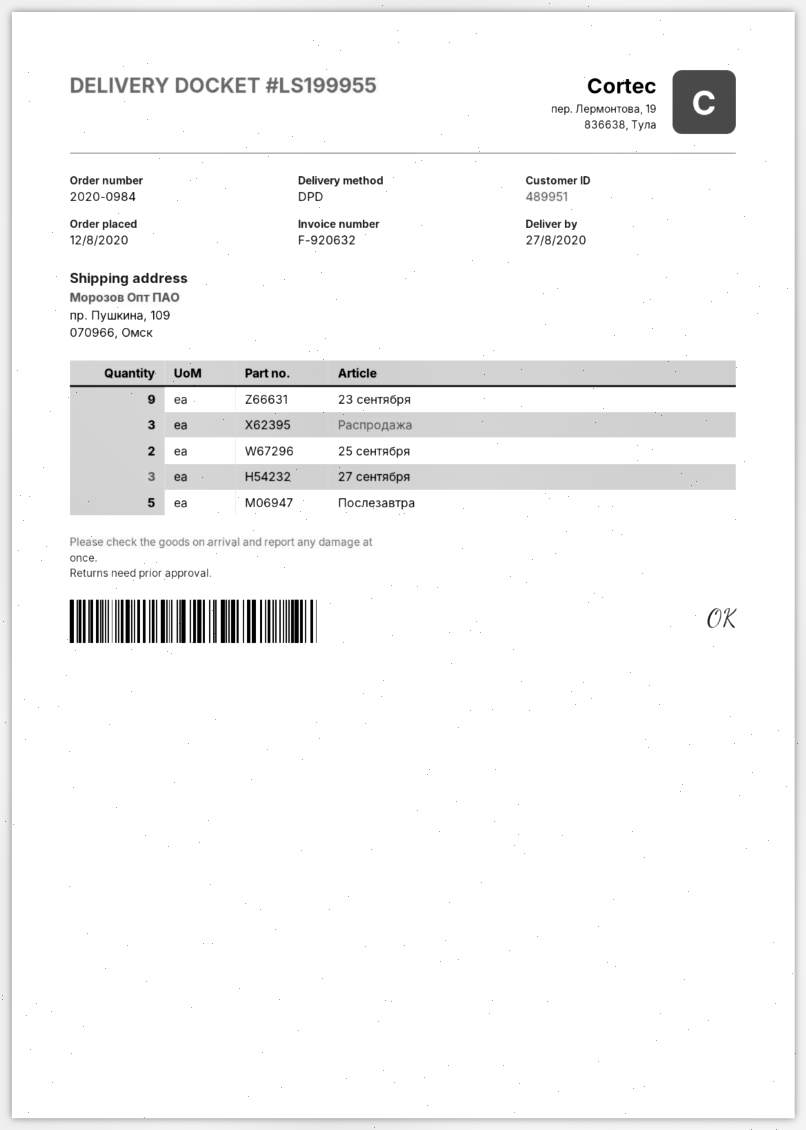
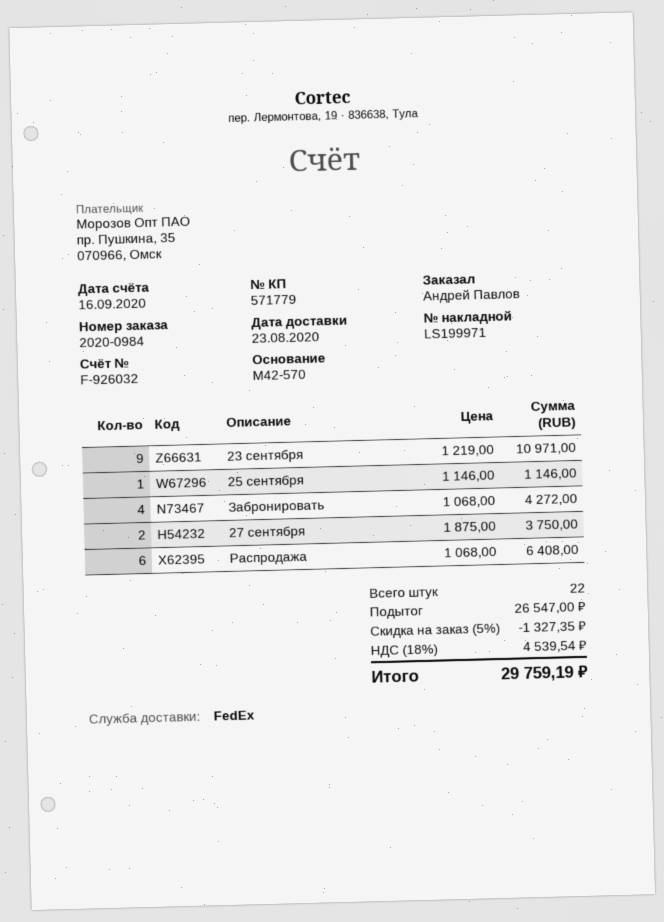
delivery note number: LS199955 -> LS199971
delivery date: 2020-08-27 -> 2020-08-23
invoice number: F-920632 -> F-926032
shipping method: DPD -> FedEx
Распродажа: 3 -> 6
25 сентября: 2 -> 1
27 сентября: 3 -> 2
Послезавтра: 5 -> none
Забронировать: none -> 4

